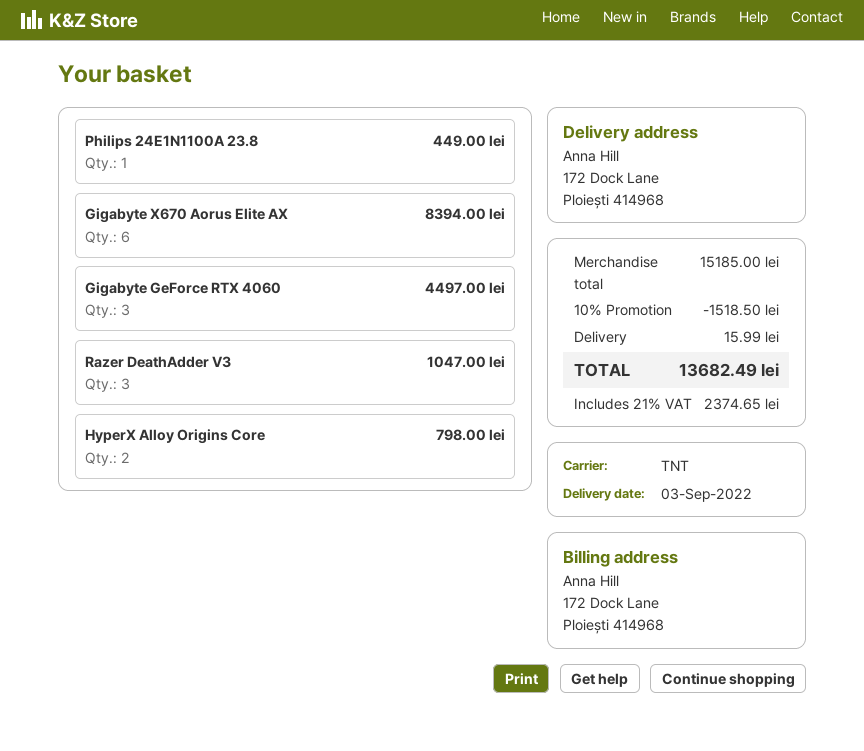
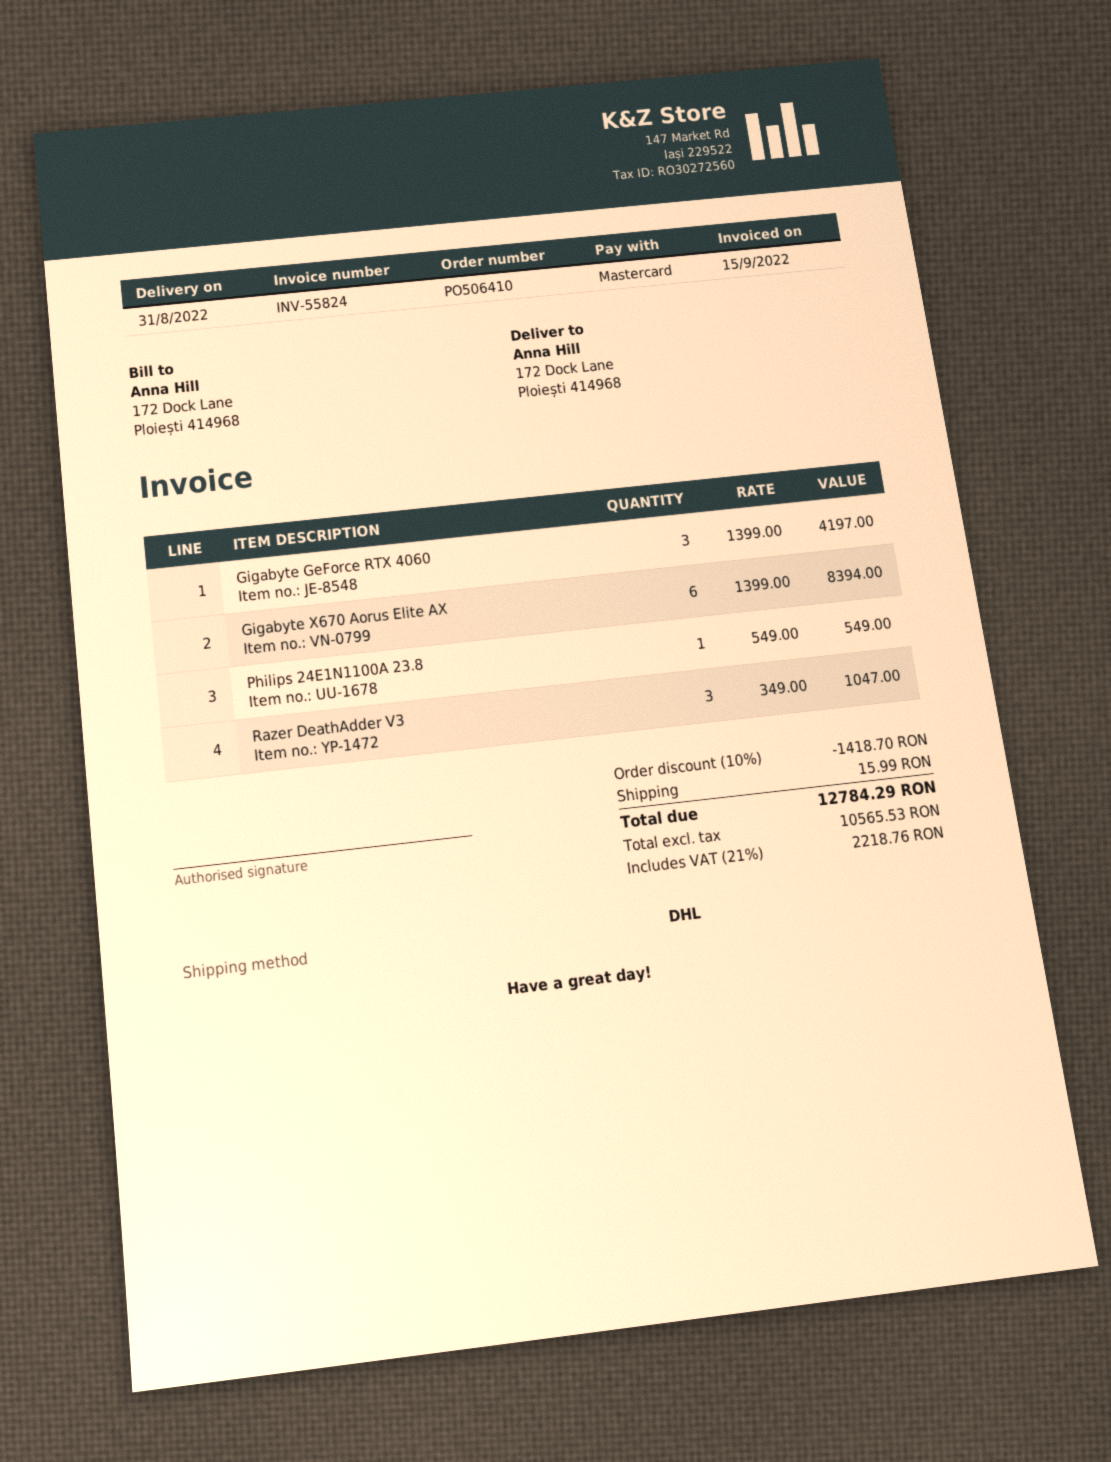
delivery date: 2022-09-03 -> 2022-08-31
shipping method: TNT -> DHL
Philips 24E1N1100A 23.8: 1 for 449.00 -> 1 for 549.00
Gigabyte GeForce RTX 4060: 3 for 4497.00 -> 3 for 4197.00
HyperX Alloy Origins Core: 2 for 798.00 -> none
discount: 10% = 1518.50 -> 10% = 1418.70
tax: 21% = 2374.65 -> 21% = 2218.76
total: 13682.49 -> 12784.29

